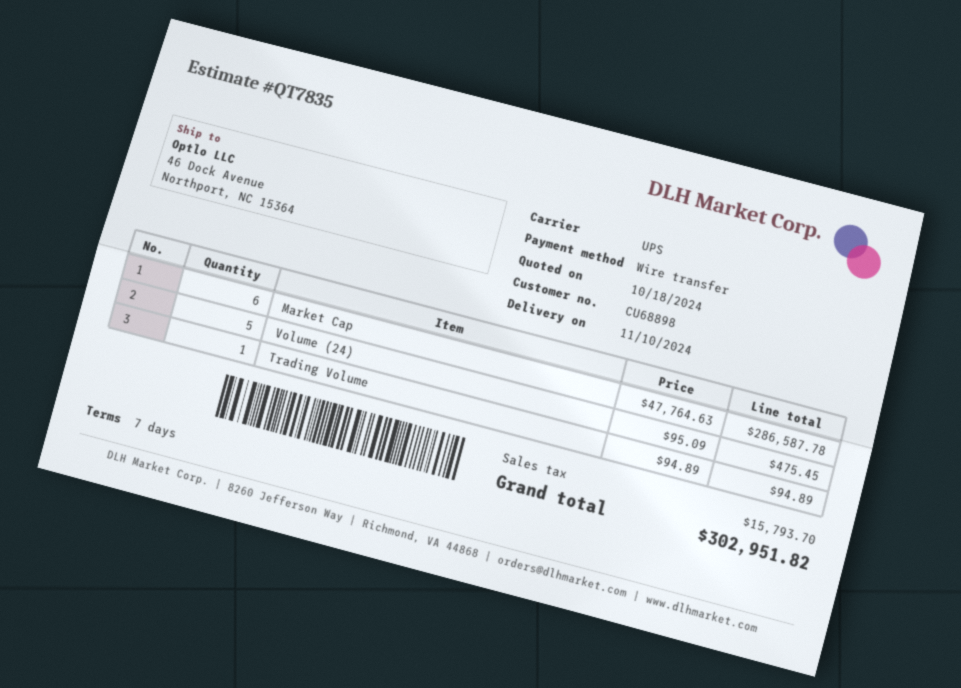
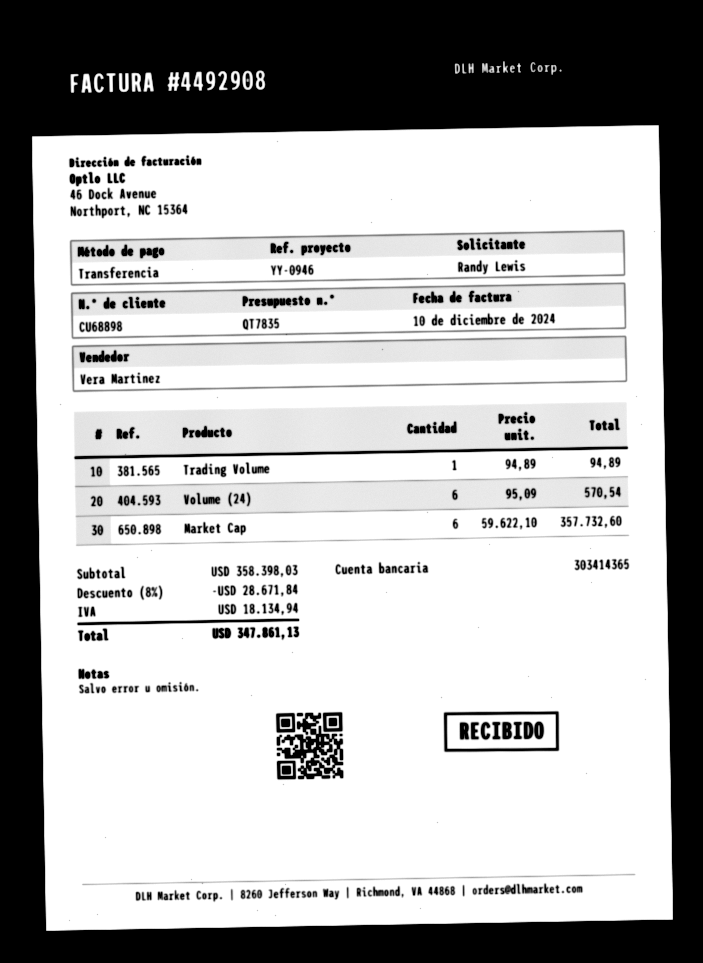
Market Cap: 6 x 47764.63 = 286587.78 -> 6 x 59622.10 = 357732.60
Volume (24): 5 x 95.09 = 475.45 -> 6 x 95.09 = 570.54
discount: none -> 8% = 28671.84
tax: 15793.70 -> 18134.94
total: 302951.82 -> 347861.13

